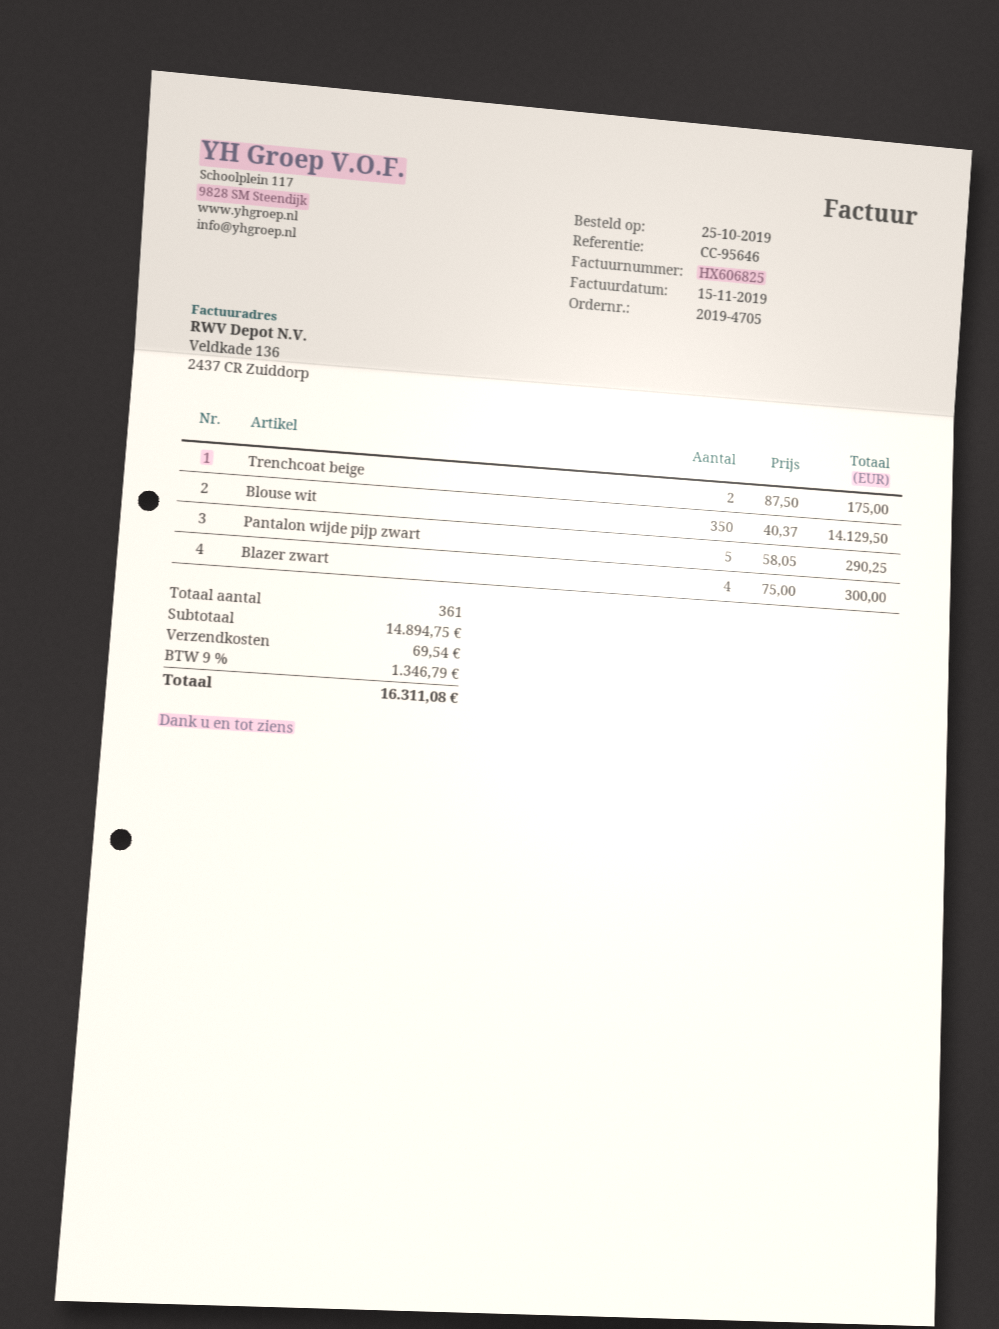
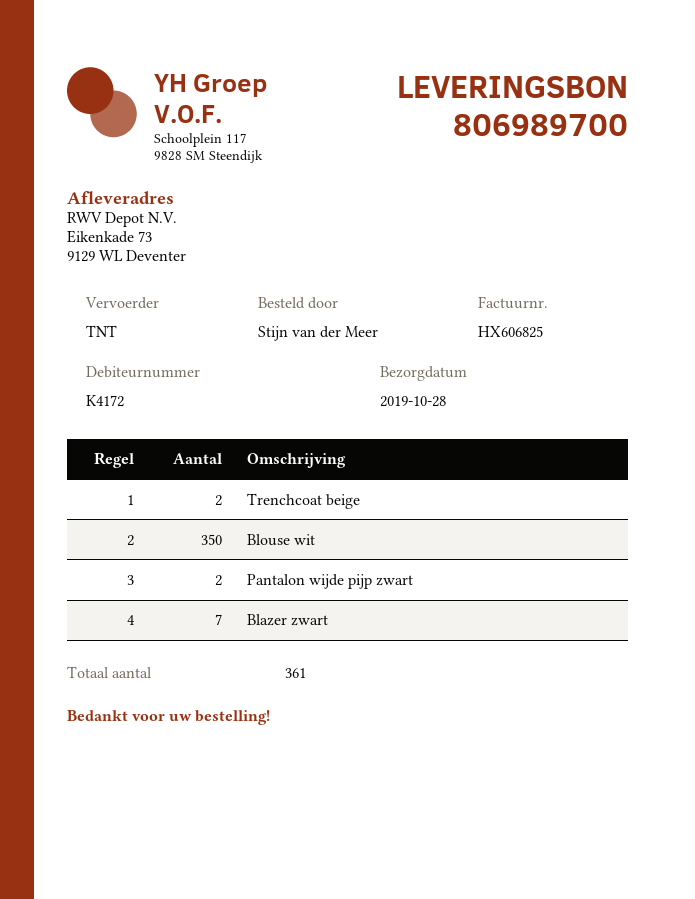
Pantalon wijde pijp zwart: 5 -> 2
Blazer zwart: 4 -> 7

